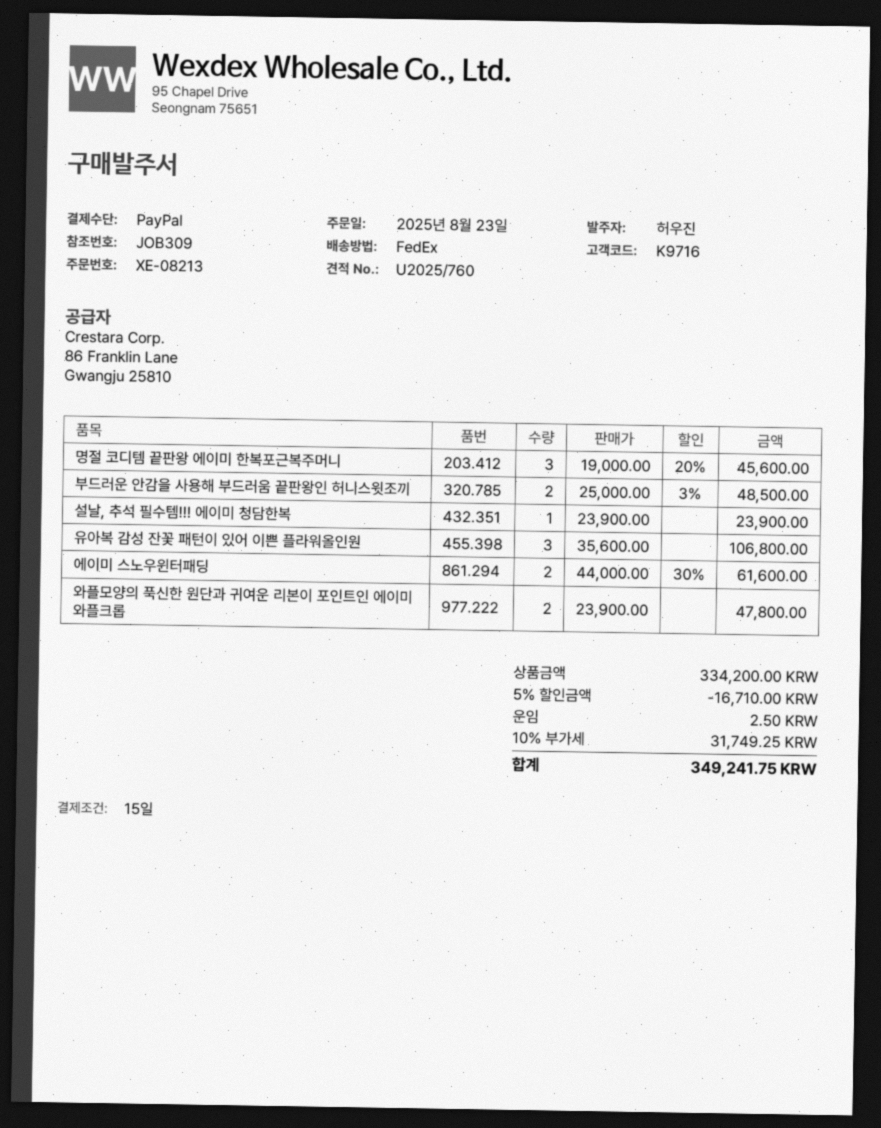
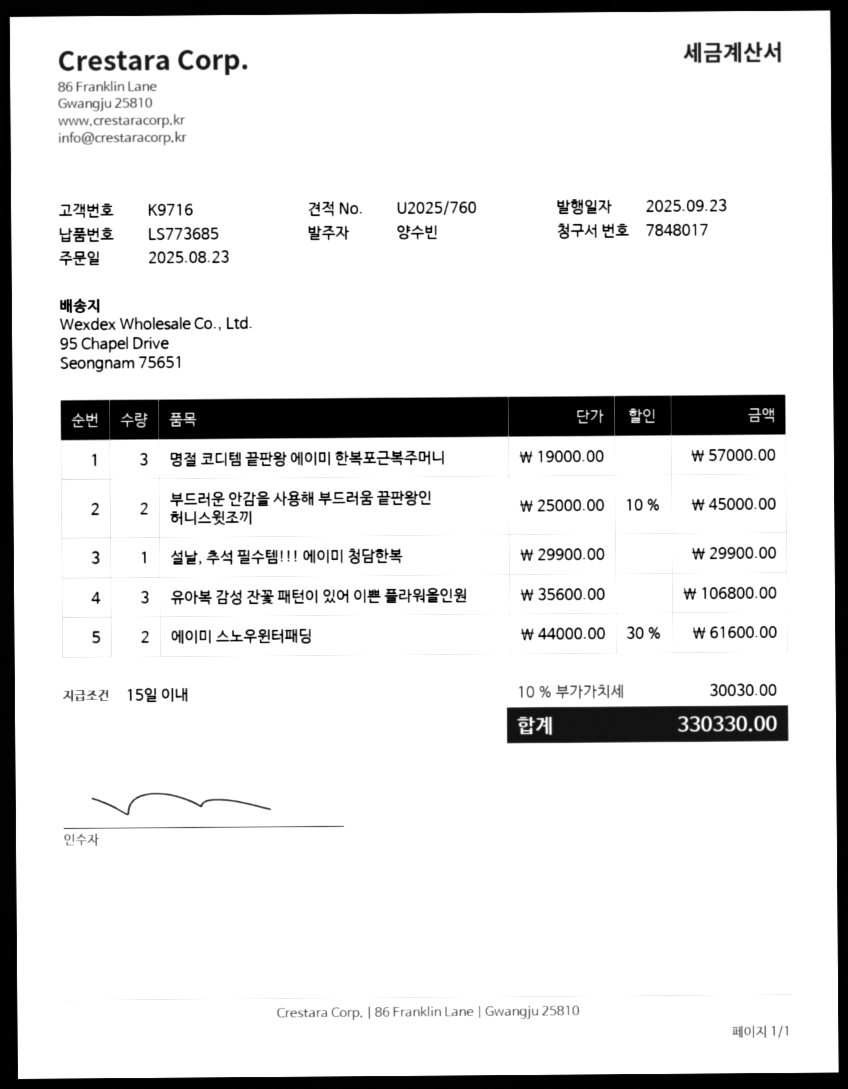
ordered by: 허우진 -> 양수빈
명절 코디템 끝판왕 에이미 한복포근복주머니: 3 x 19000.00 - 20% = 45600.00 -> 3 x 19000.00 = 57000.00
부드러운 안감을 사용해 부드러움 끝판왕인 허니스윗조끼: 2 x 25000.00 - 3% = 48500.00 -> 2 x 25000.00 - 10% = 45000.00
설날, 추석 필수템!!! 에이미 청담한복: 1 x 23900.00 = 23900.00 -> 1 x 29900.00 = 29900.00
와플모양의 푹신한 원단과 귀여운 리본이 포인트인 에이미 와플크롭: 2 x 23900.00 = 47800.00 -> none
discount: 5% = 16710.00 -> none
shipping: 2.50 -> none
tax: 10% = 31749.25 -> 10% = 30030.00
total: 349241.75 -> 330330.00

